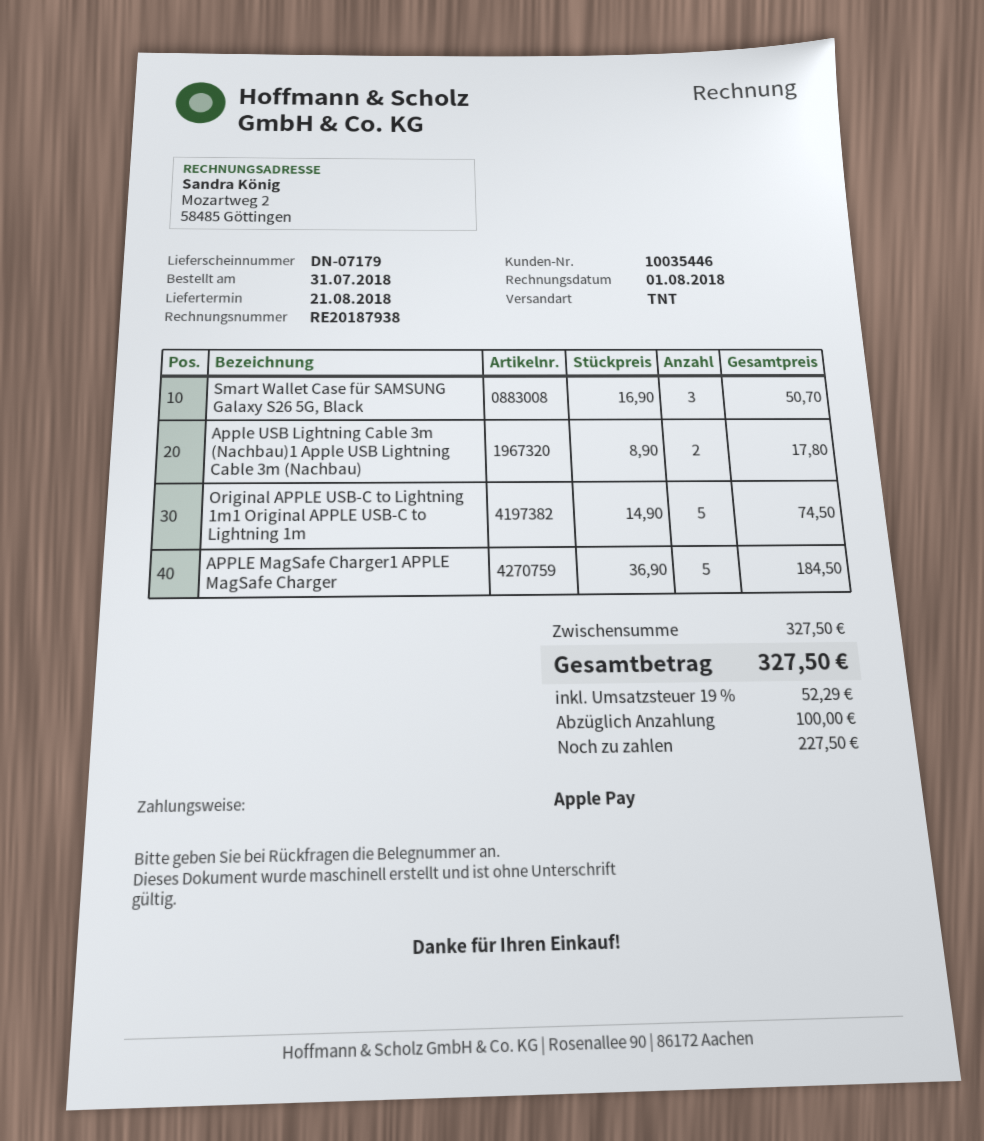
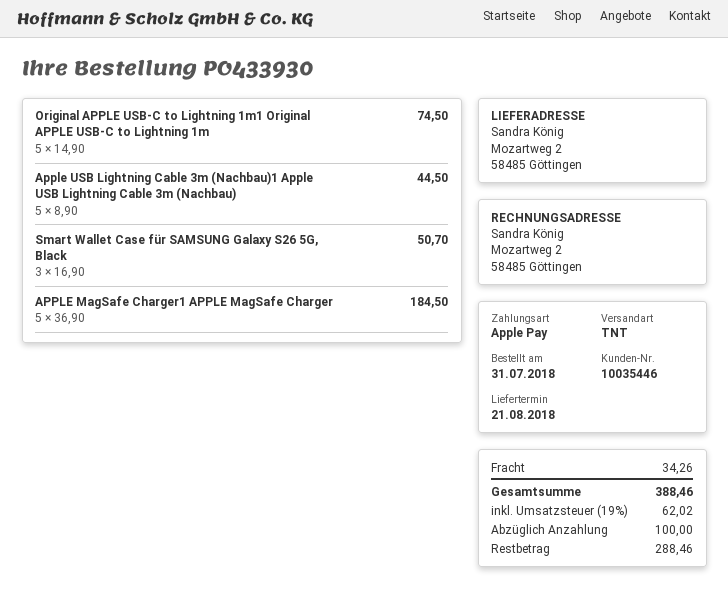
Apple USB Lightning Cable 3m (Nachbau)1 Apple USB Lightning Cable 3m (Nachbau): 2 x 8.90 = 17.80 -> 5 x 8.90 = 44.50
shipping: none -> 34.26
tax: 19% = 52.29 -> 19% = 62.02
total: 327.50 -> 388.46
balance: 227.50 -> 288.46

